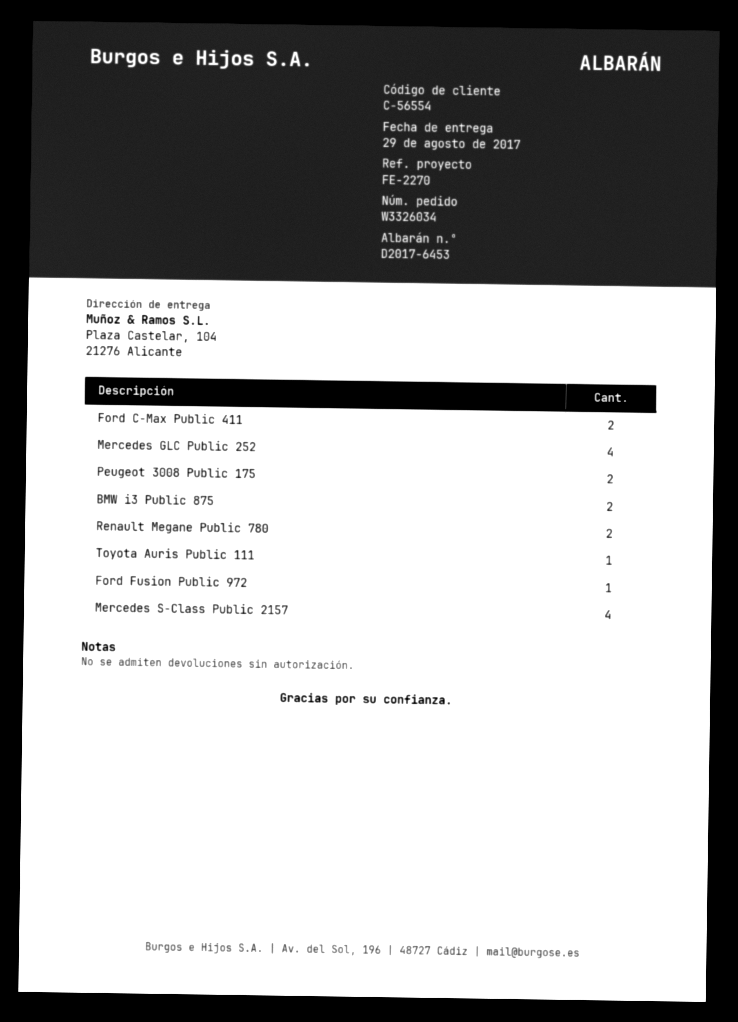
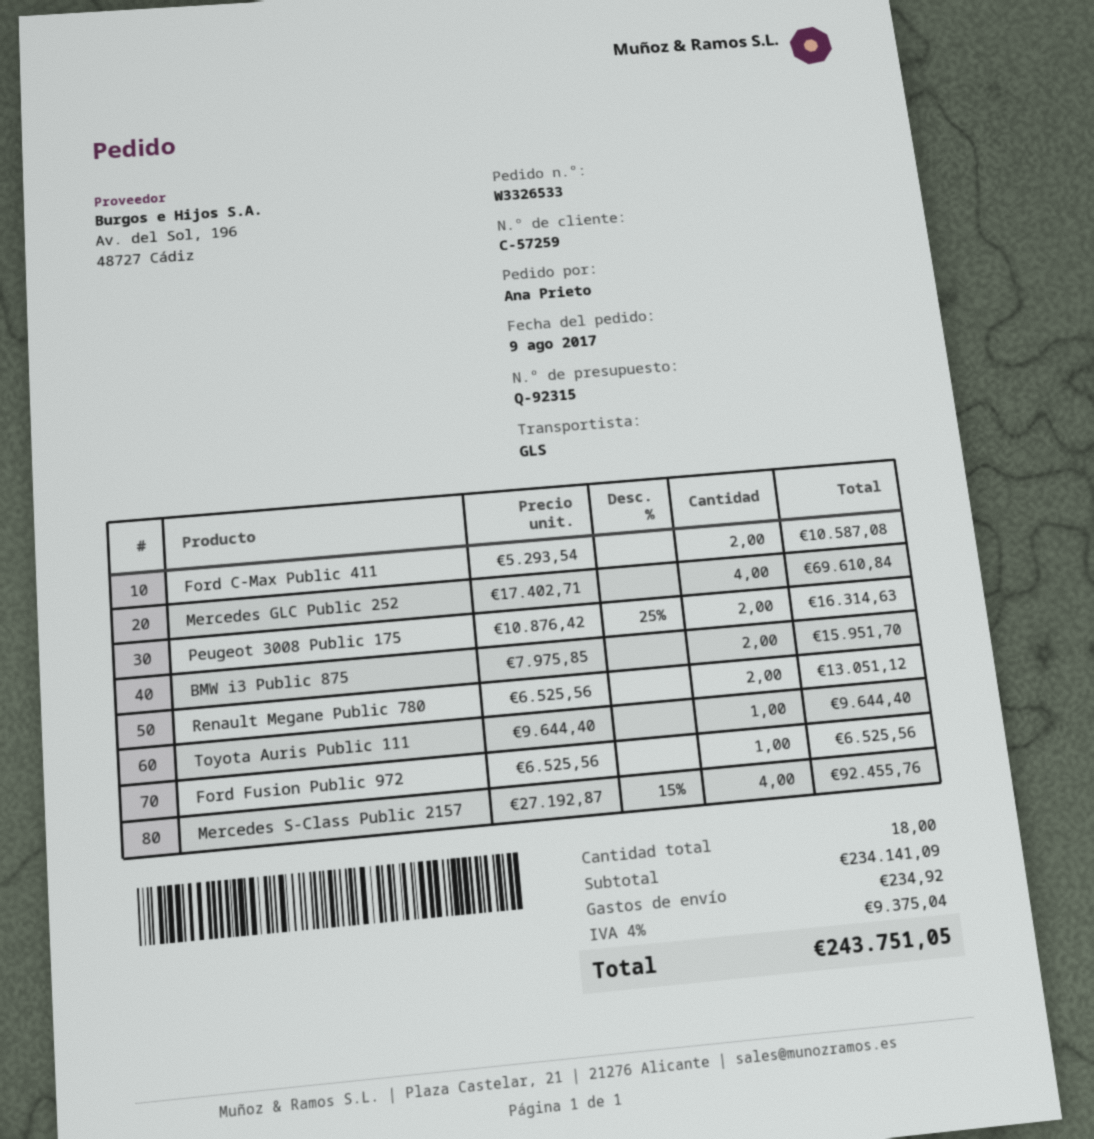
order number: W3326034 -> W3326533
customer number: C-56554 -> C-57259

